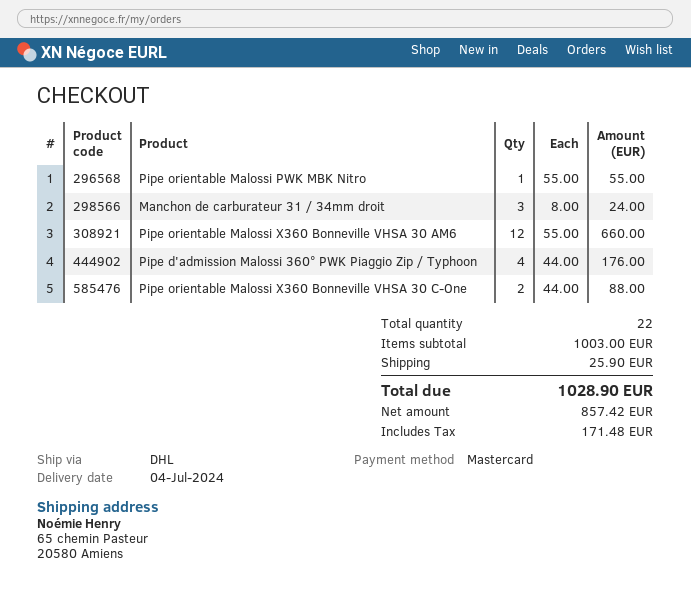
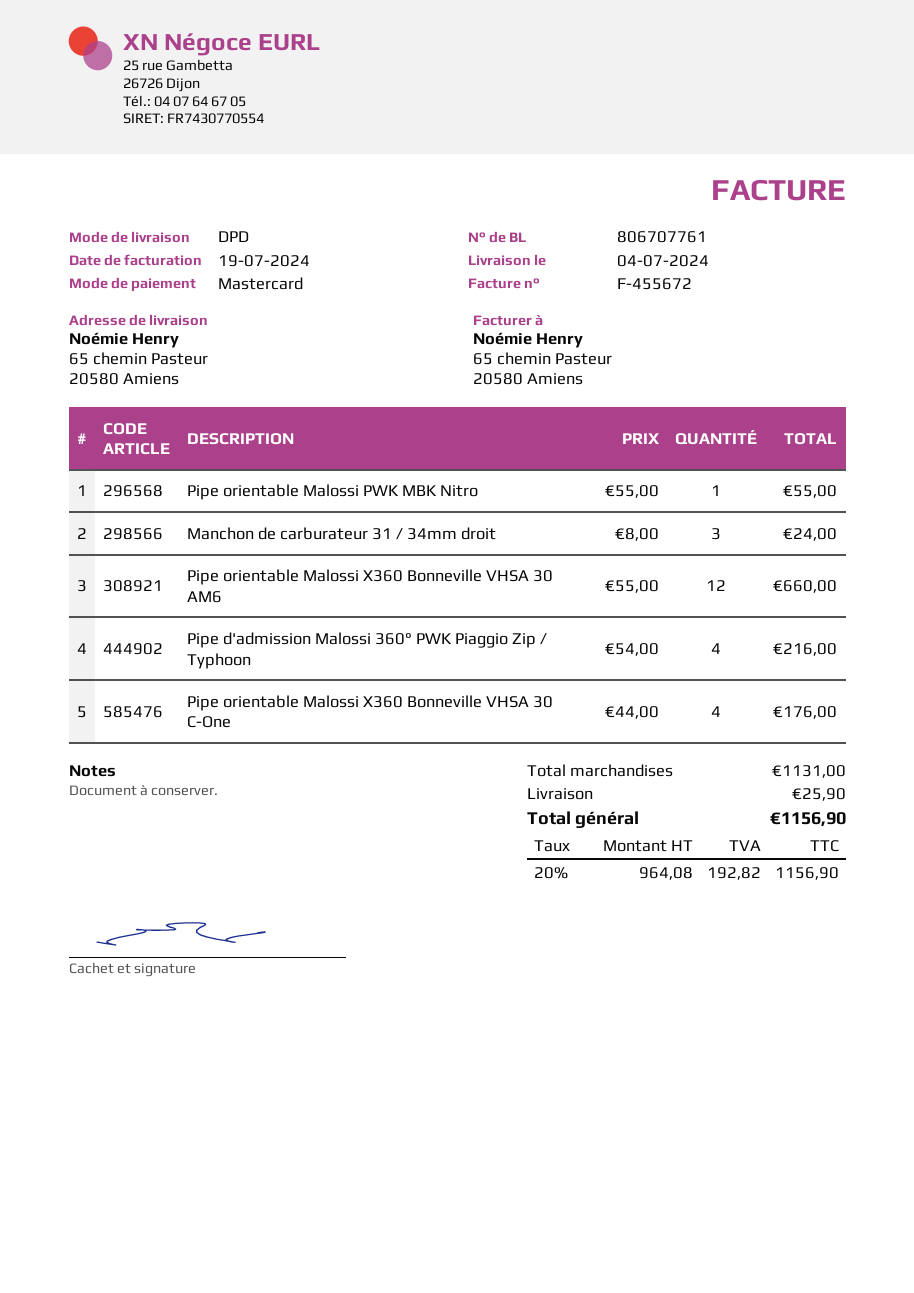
shipping method: DHL -> DPD
Pipe d'admission Malossi 360° PWK Piaggio Zip / Typhoon: 4 x 44.00 = 176.00 -> 4 x 54.00 = 216.00
Pipe orientable Malossi X360 Bonneville VHSA 30 C-One: 2 x 44.00 = 88.00 -> 4 x 44.00 = 176.00
subtotal: 1003.00 -> 1131.00
net: 857.42 -> 964.08
tax: 171.48 -> 192.82
total: 1028.90 -> 1156.90

